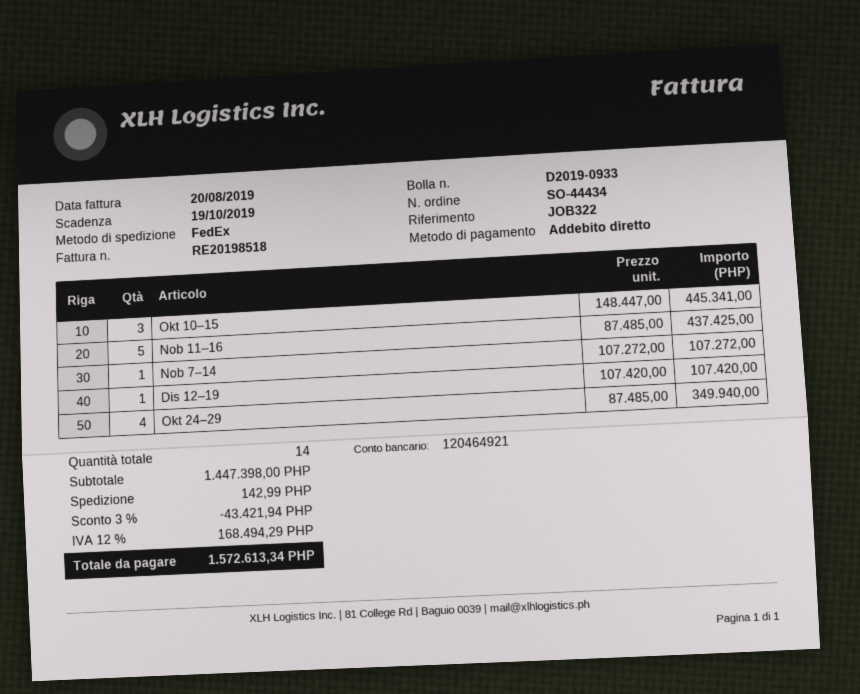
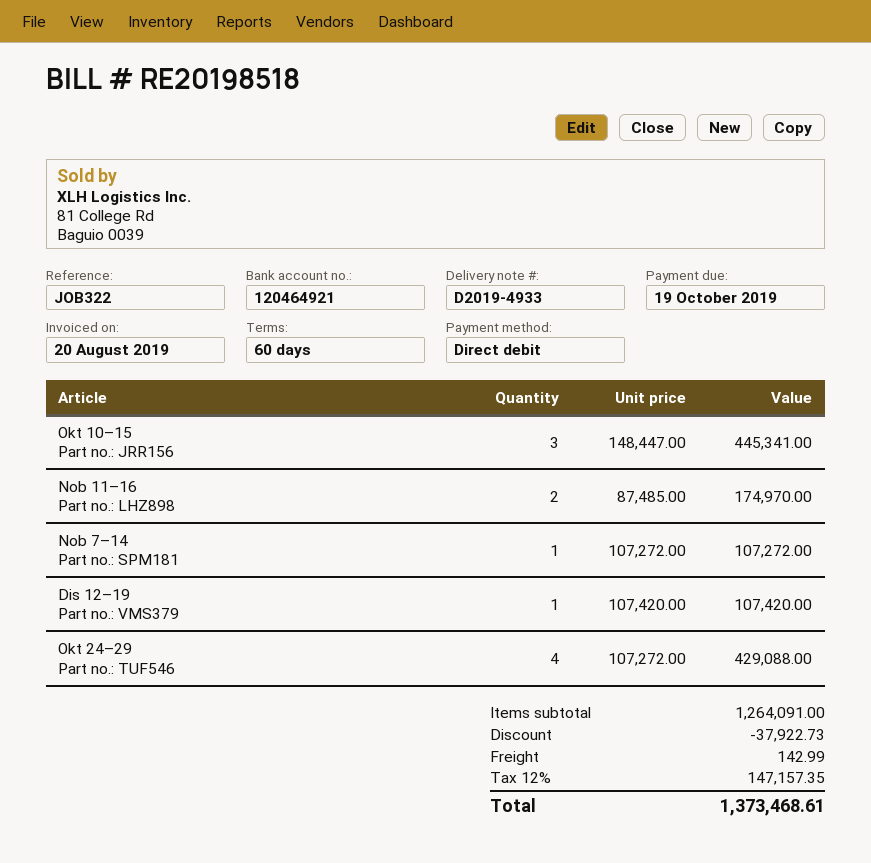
delivery note number: D2019-0933 -> D2019-4933
Nob 11–16: 5 x 87485.00 = 437425.00 -> 2 x 87485.00 = 174970.00
Okt 24–29: 4 x 87485.00 = 349940.00 -> 4 x 107272.00 = 429088.00
subtotal: 1447398.00 -> 1264091.00
discount: 43421.94 -> 37922.73
tax: 12% = 168494.29 -> 12% = 147157.35
total: 1572613.34 -> 1373468.61

